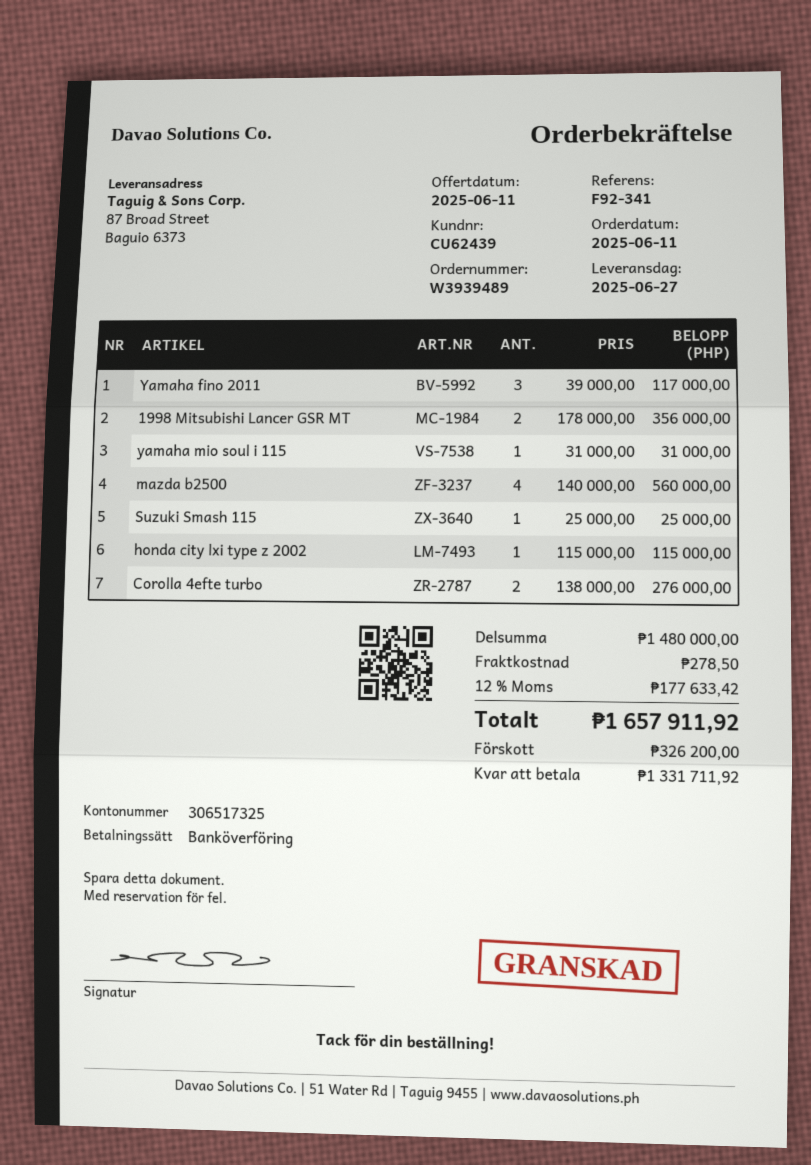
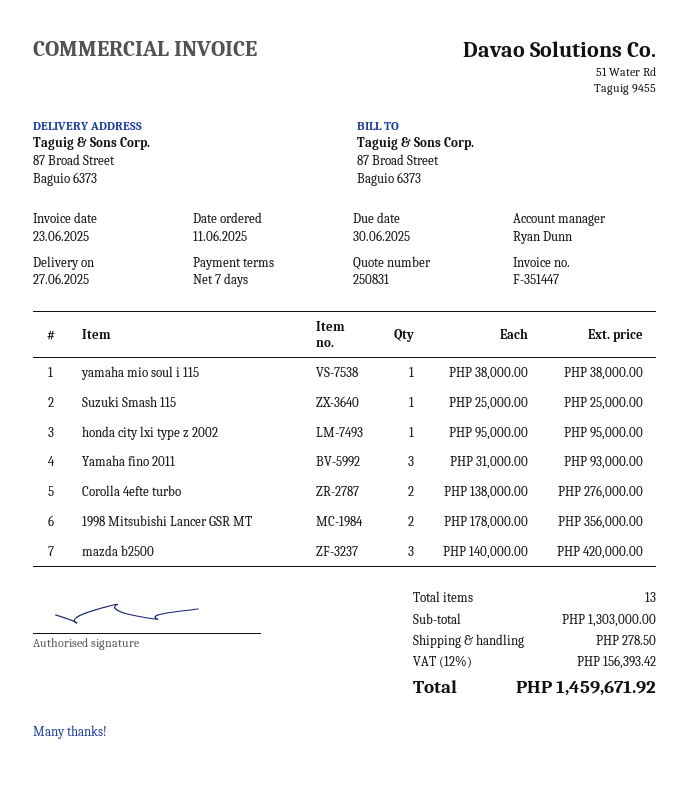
Yamaha fino 2011: 3 x 39000.00 = 117000.00 -> 3 x 31000.00 = 93000.00
yamaha mio soul i 115: 1 x 31000.00 = 31000.00 -> 1 x 38000.00 = 38000.00
mazda b2500: 4 x 140000.00 = 560000.00 -> 3 x 140000.00 = 420000.00
honda city lxi type z 2002: 1 x 115000.00 = 115000.00 -> 1 x 95000.00 = 95000.00
subtotal: 1480000.00 -> 1303000.00
tax: 12% = 177633.42 -> 12% = 156393.42
total: 1657911.92 -> 1459671.92

